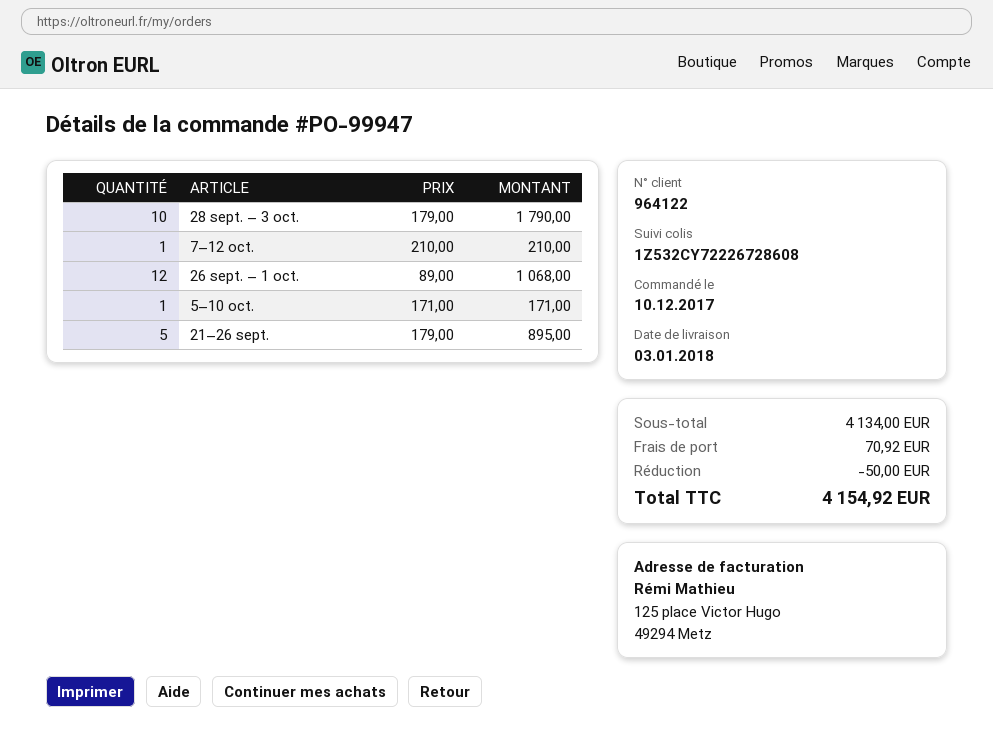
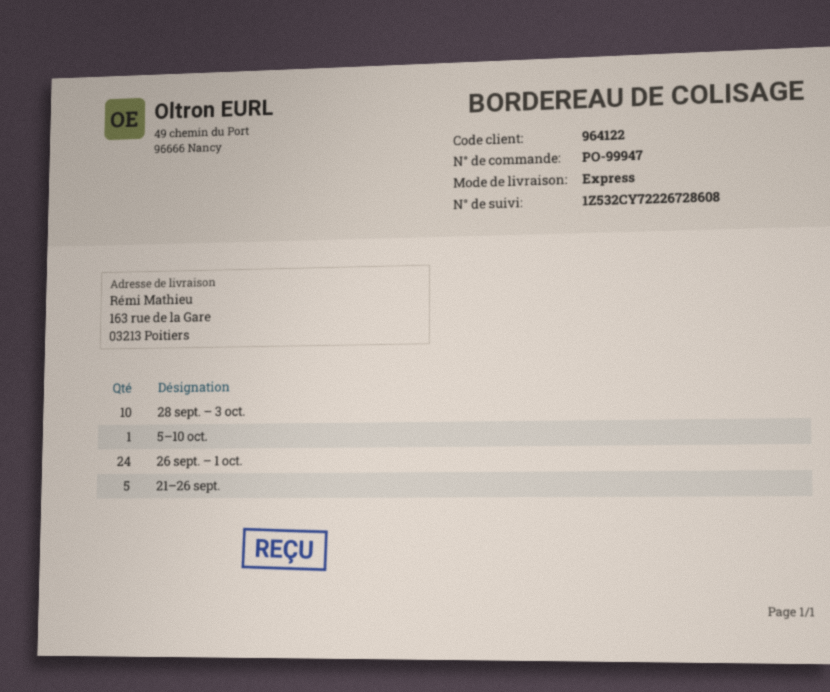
7–12 oct.: 1 -> none
26 sept. – 1 oct.: 12 -> 24

